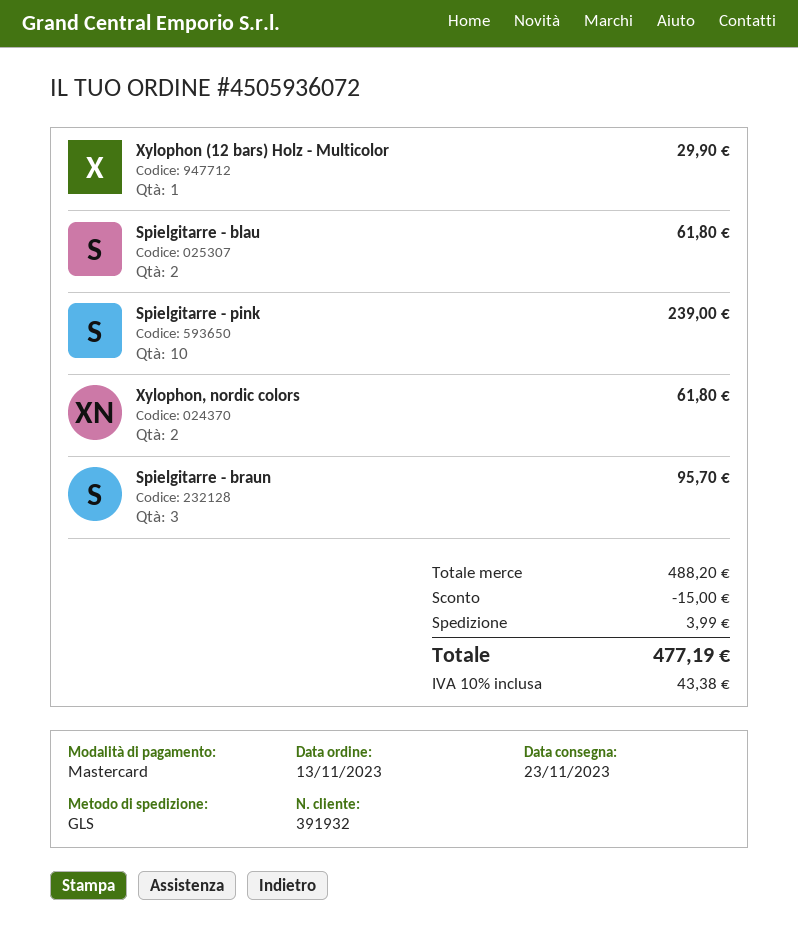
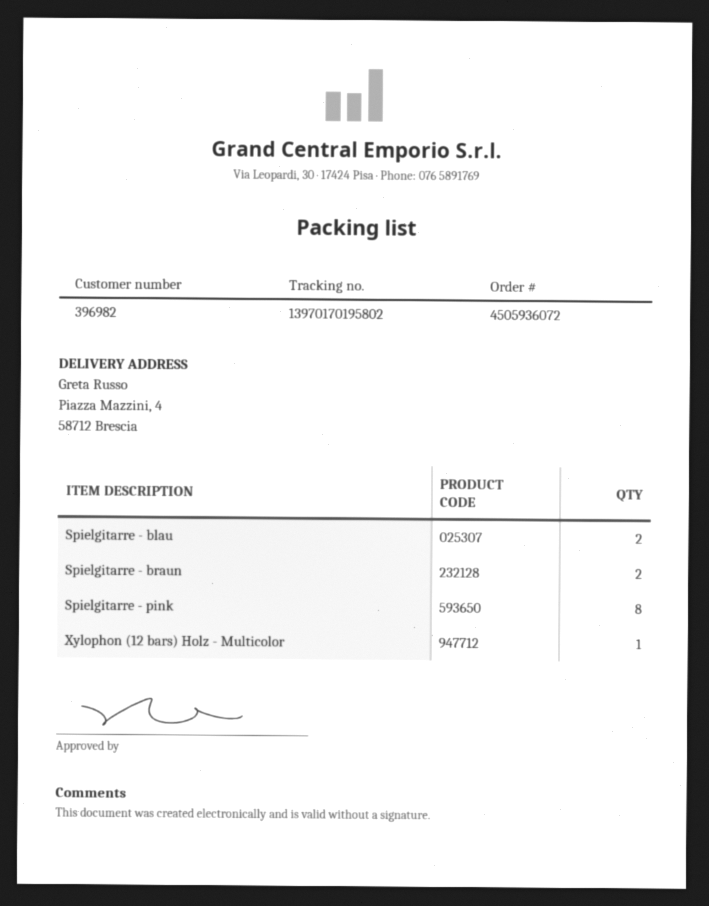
customer number: 391932 -> 396982
Spielgitarre - pink: 10 -> 8
Xylophon, nordic colors: 2 -> none
Spielgitarre - braun: 3 -> 2

